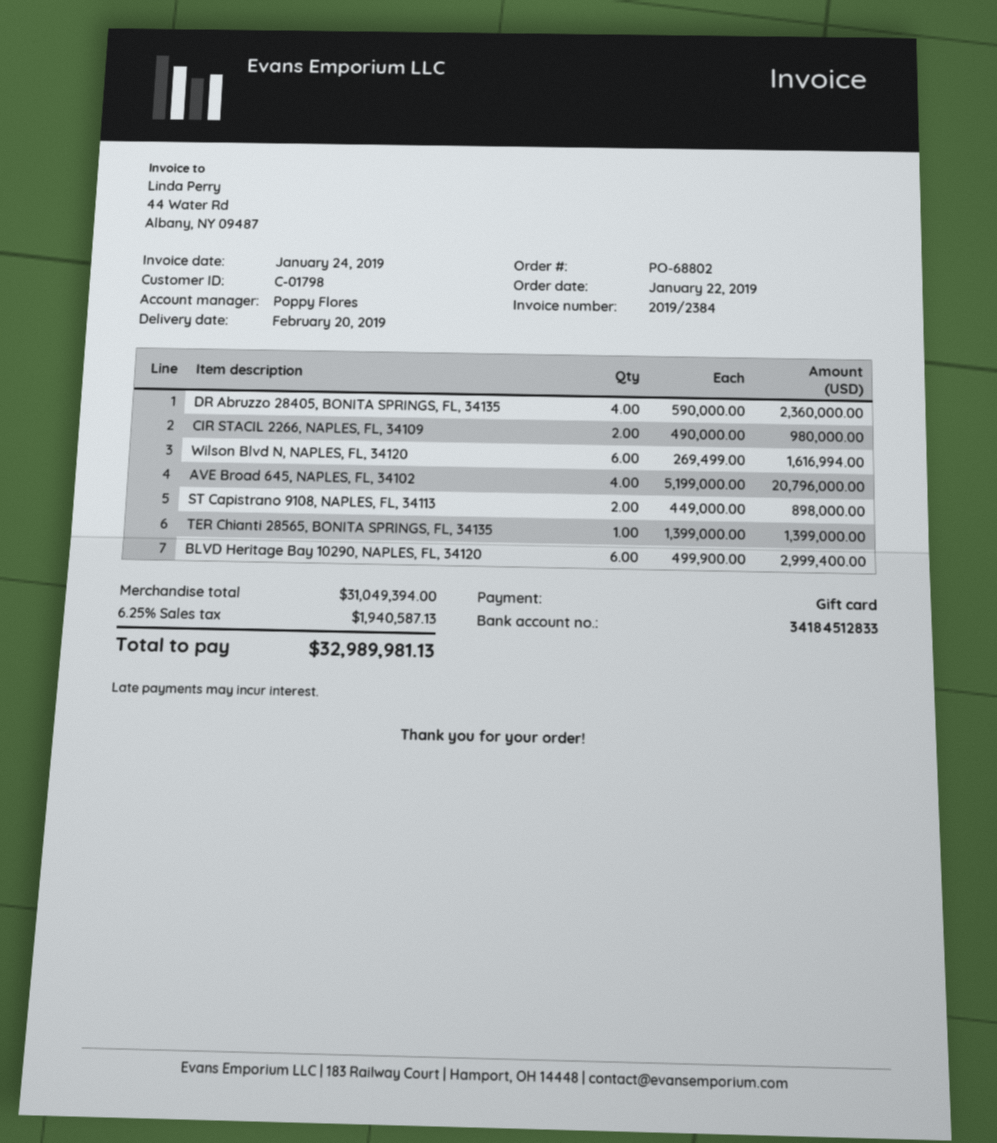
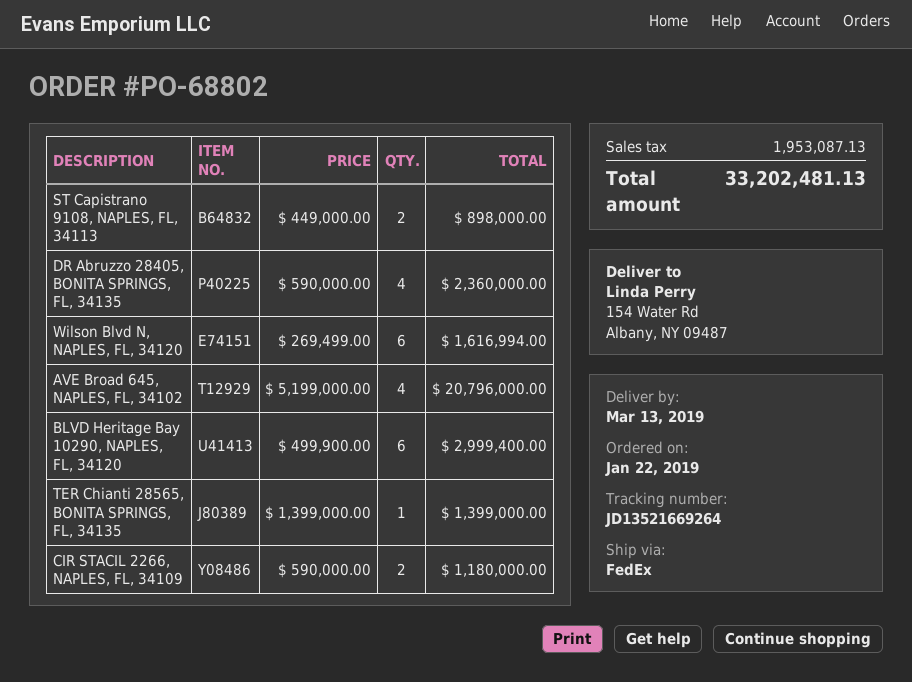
delivery date: 2019-02-20 -> 2019-03-13
CIR STACIL 2266, NAPLES, FL, 34109: 2 x 490000.00 = 980000.00 -> 2 x 590000.00 = 1180000.00
tax: 1940587.13 -> 1953087.13
total: 32989981.13 -> 33202481.13

